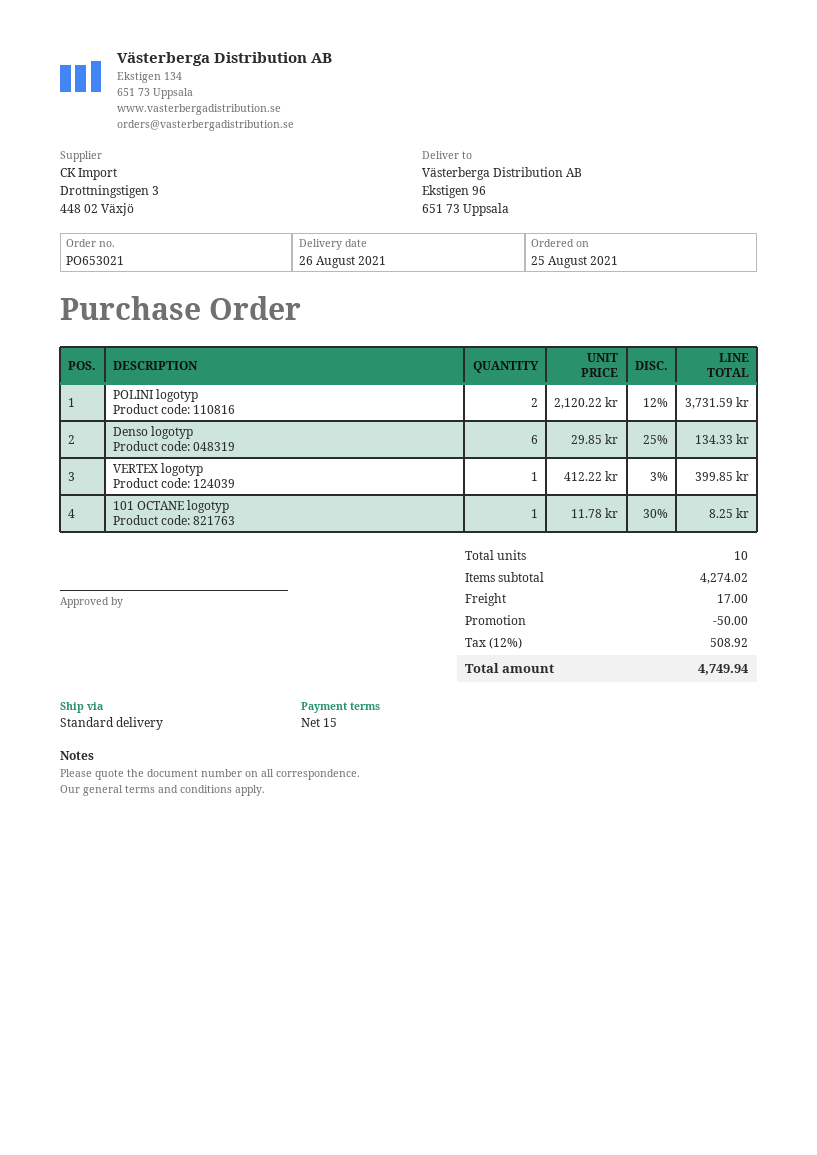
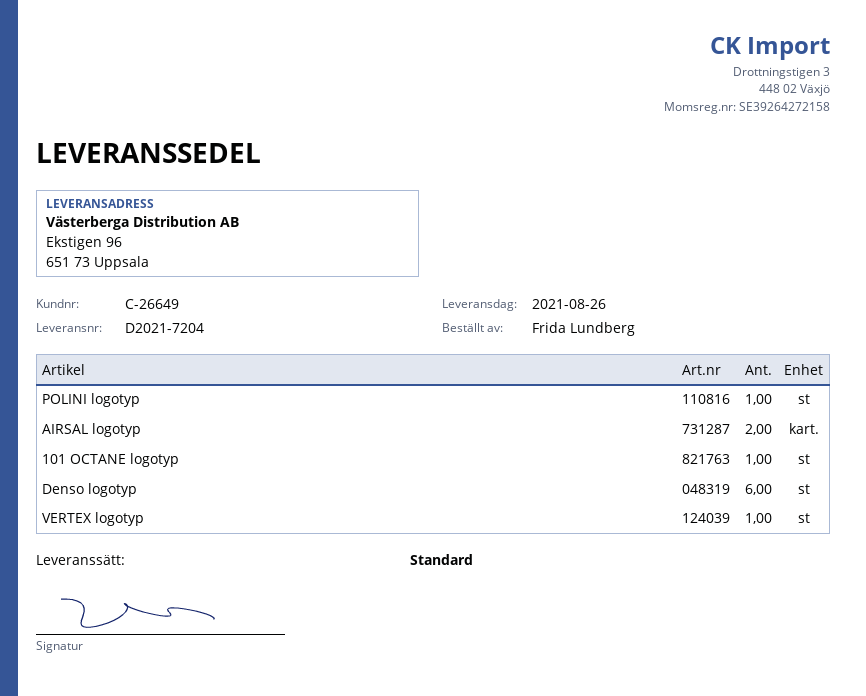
POLINI logotyp: 2 -> 1
AIRSAL logotyp: none -> 2

